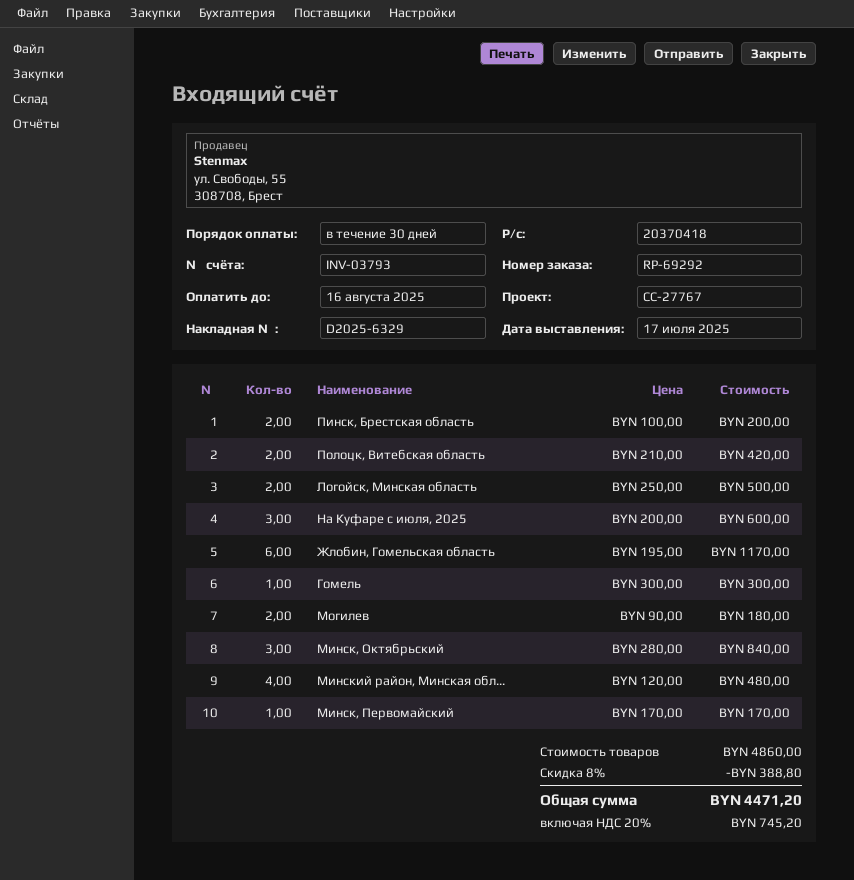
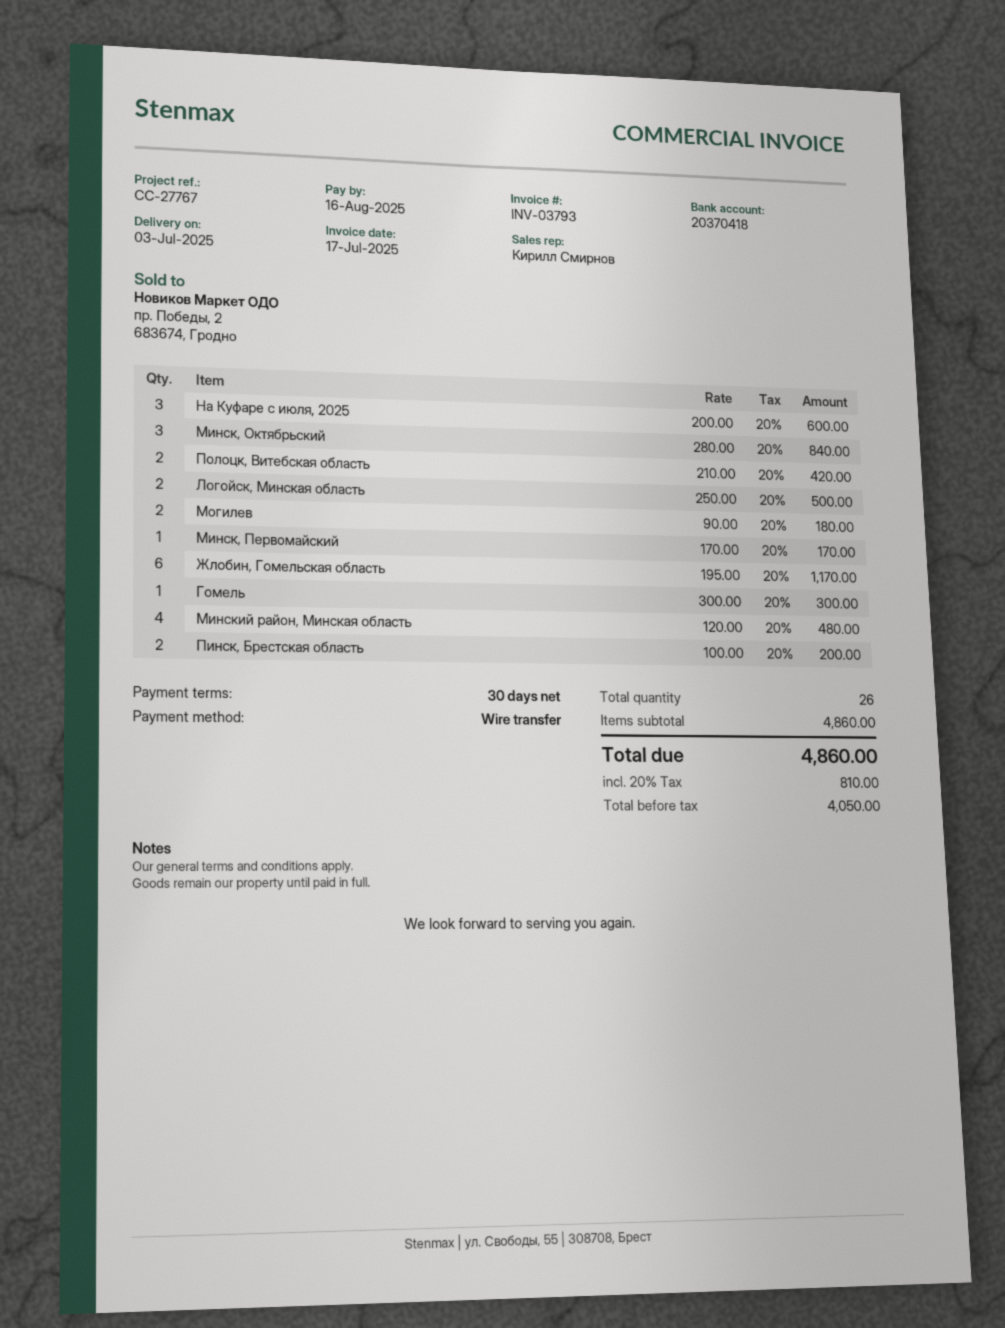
discount: 8% = 388.80 -> none
tax: 20% = 745.20 -> 20% = 810.00
total: 4471.20 -> 4860.00

